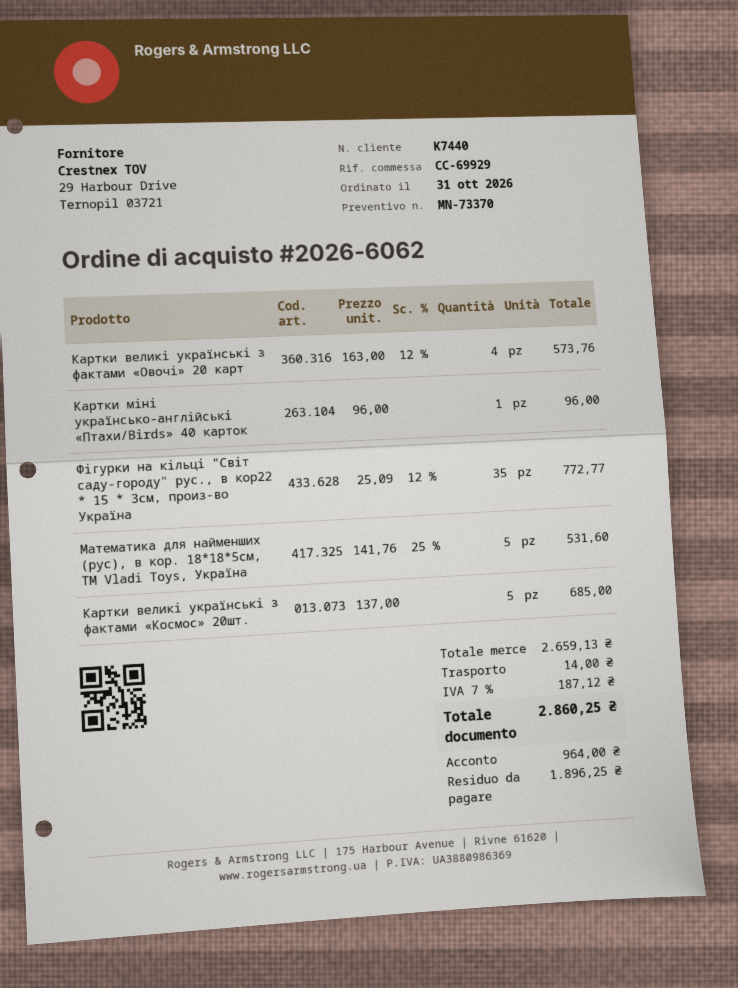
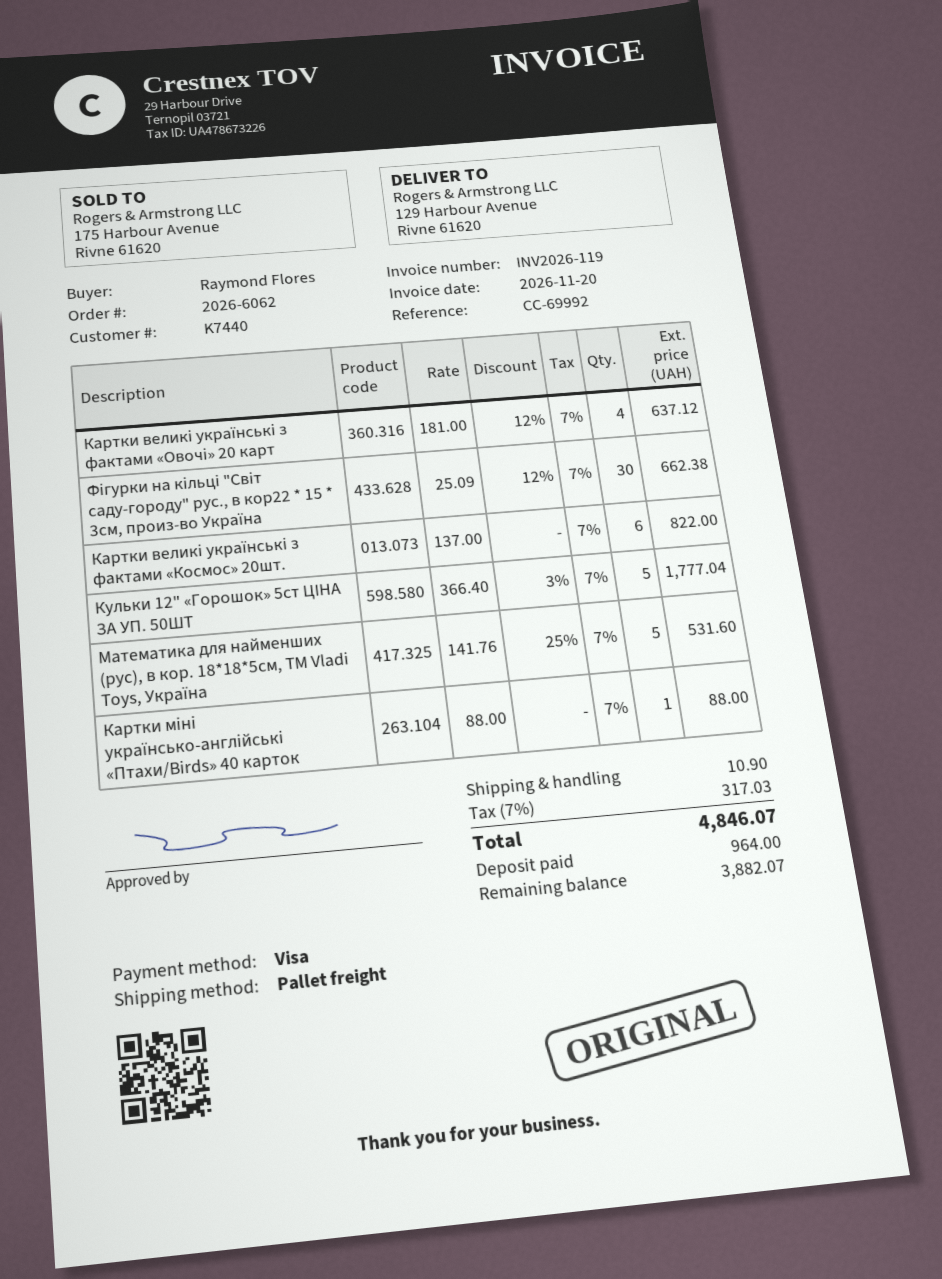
reference: CC-69929 -> CC-69992
Картки великі українські з фактами «Овочі» 20 карт: 4 x 163.00 - 12% = 573.76 -> 4 x 181.00 - 12% = 637.12
Картки міні українсько-англійські «Птахи/Birds» 40 карток: 1 x 96.00 = 96.00 -> 1 x 88.00 = 88.00
Фігурки на кільці "Світ саду-городу" рус., в кор22 * 15 * 3см, произ-во Україна: 35 x 25.09 - 12% = 772.77 -> 30 x 25.09 - 12% = 662.38
Картки великі українські з фактами «Космос» 20шт.: 5 x 137.00 = 685.00 -> 6 x 137.00 = 822.00
Кульки 12" «Горошок» 5ст ЦІНА ЗА УП. 50ШТ: none -> 5 x 366.40 - 3% = 1777.04
shipping: 14.00 -> 10.90
tax: 7% = 187.12 -> 7% = 317.03
total: 2860.25 -> 4846.07
balance: 1896.25 -> 3882.07

